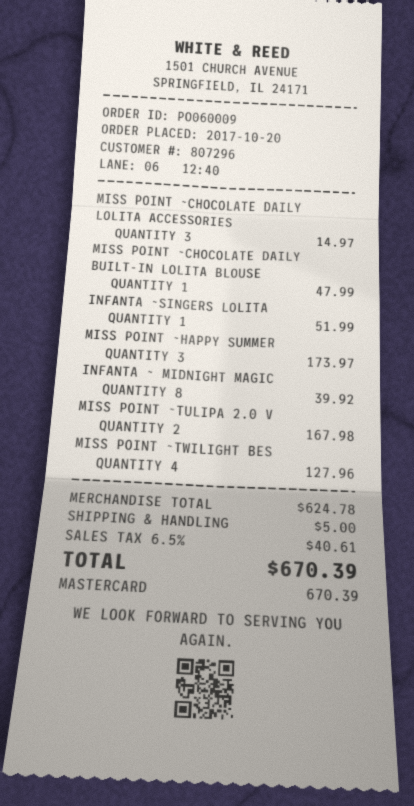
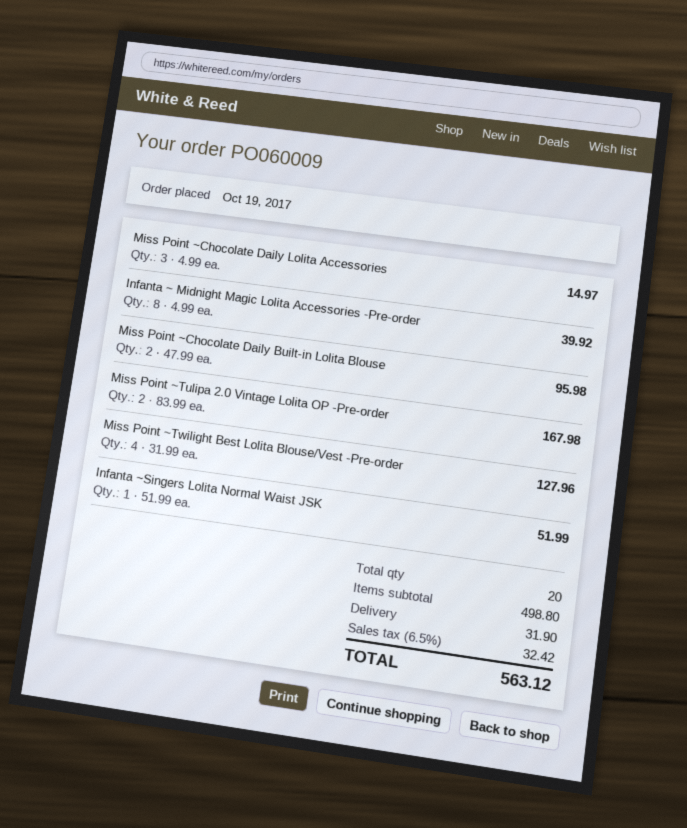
order date: 2017-10-20 -> 2017-10-19
MISS POINT ~CHOCOLATE DAILY BUILT-IN LOLITA BLOUSE: 1 for 47.99 -> 2 for 95.98
MISS POINT ~HAPPY SUMMER: 3 for 173.97 -> none
subtotal: 624.78 -> 498.80
shipping: 5.00 -> 31.90
tax: 6.5% = 40.61 -> 6.5% = 32.42
total: 670.39 -> 563.12

